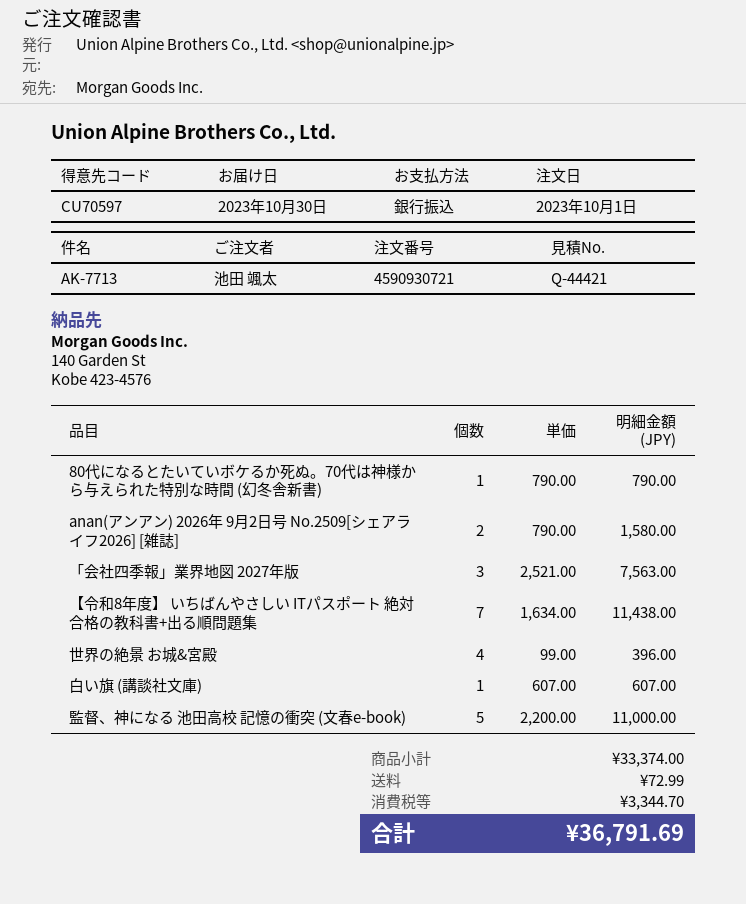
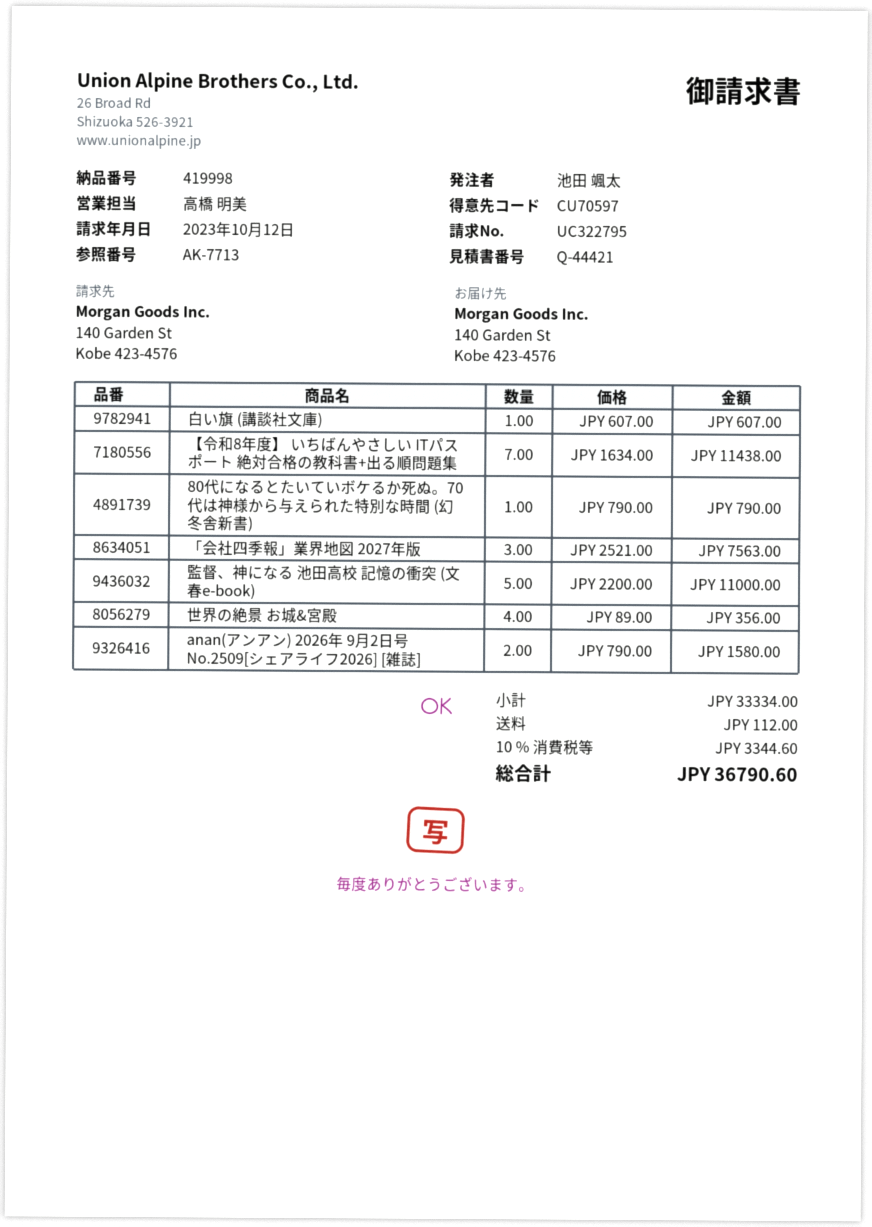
世界の絶景 お城&宮殿: 4 x 99.00 = 396.00 -> 4 x 89.00 = 356.00
subtotal: 33374.00 -> 33334.00
shipping: 72.99 -> 112.00
tax: 3344.70 -> 3344.60
total: 36791.69 -> 36790.60

